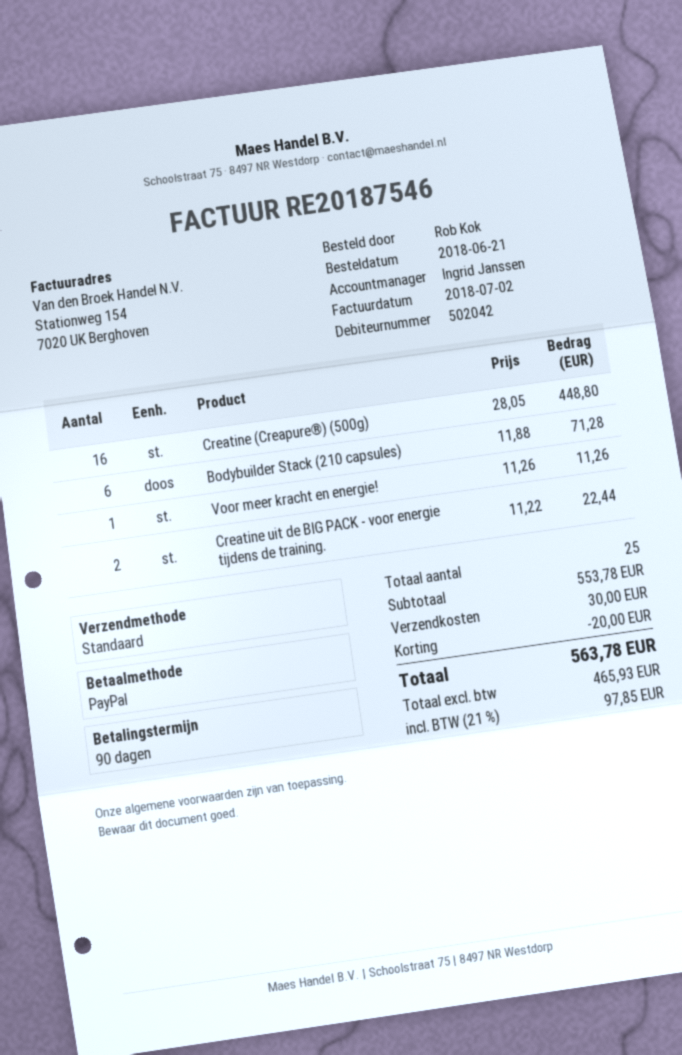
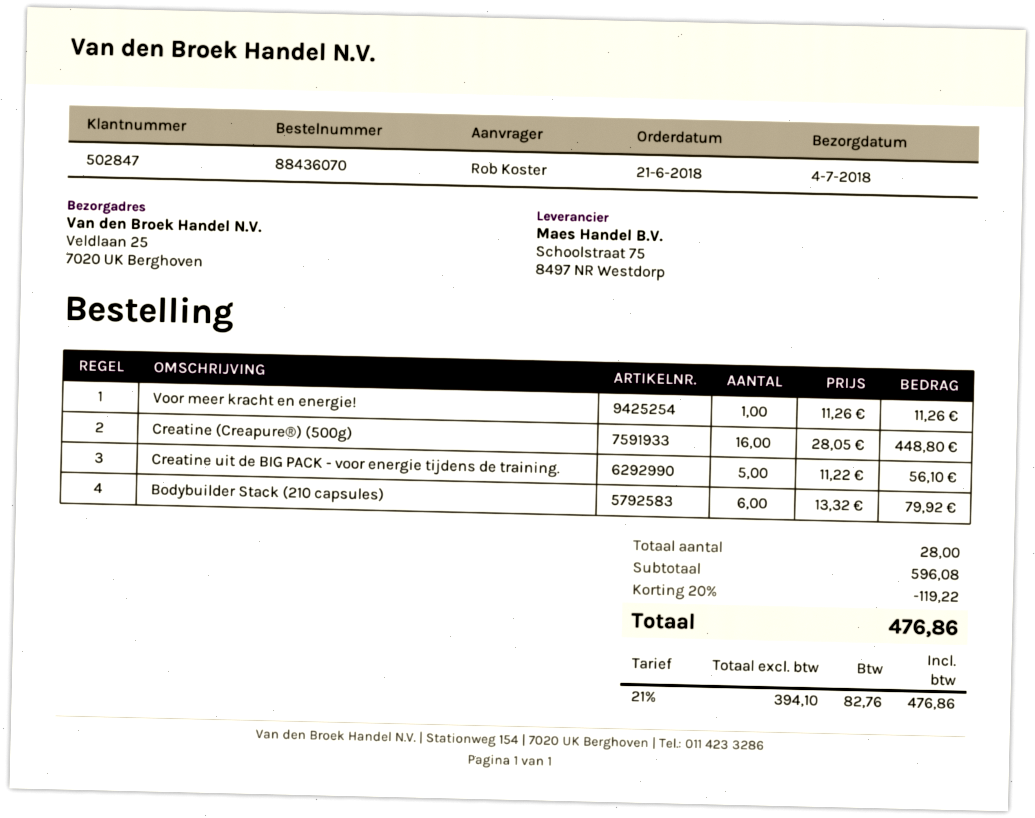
customer number: 502042 -> 502847
ordered by: Rob Kok -> Rob Koster
Bodybuilder Stack (210 capsules): 6 x 11.88 = 71.28 -> 6 x 13.32 = 79.92
Creatine uit de BIG PACK - voor energie tijdens de training.: 2 x 11.22 = 22.44 -> 5 x 11.22 = 56.10
total quantity: 25 -> 28
subtotal: 553.78 -> 596.08
discount: 20.00 -> 119.22
shipping: 30.00 -> none
net: 465.93 -> 394.10
tax: 21% = 97.85 -> 21% = 82.76
total: 563.78 -> 476.86

